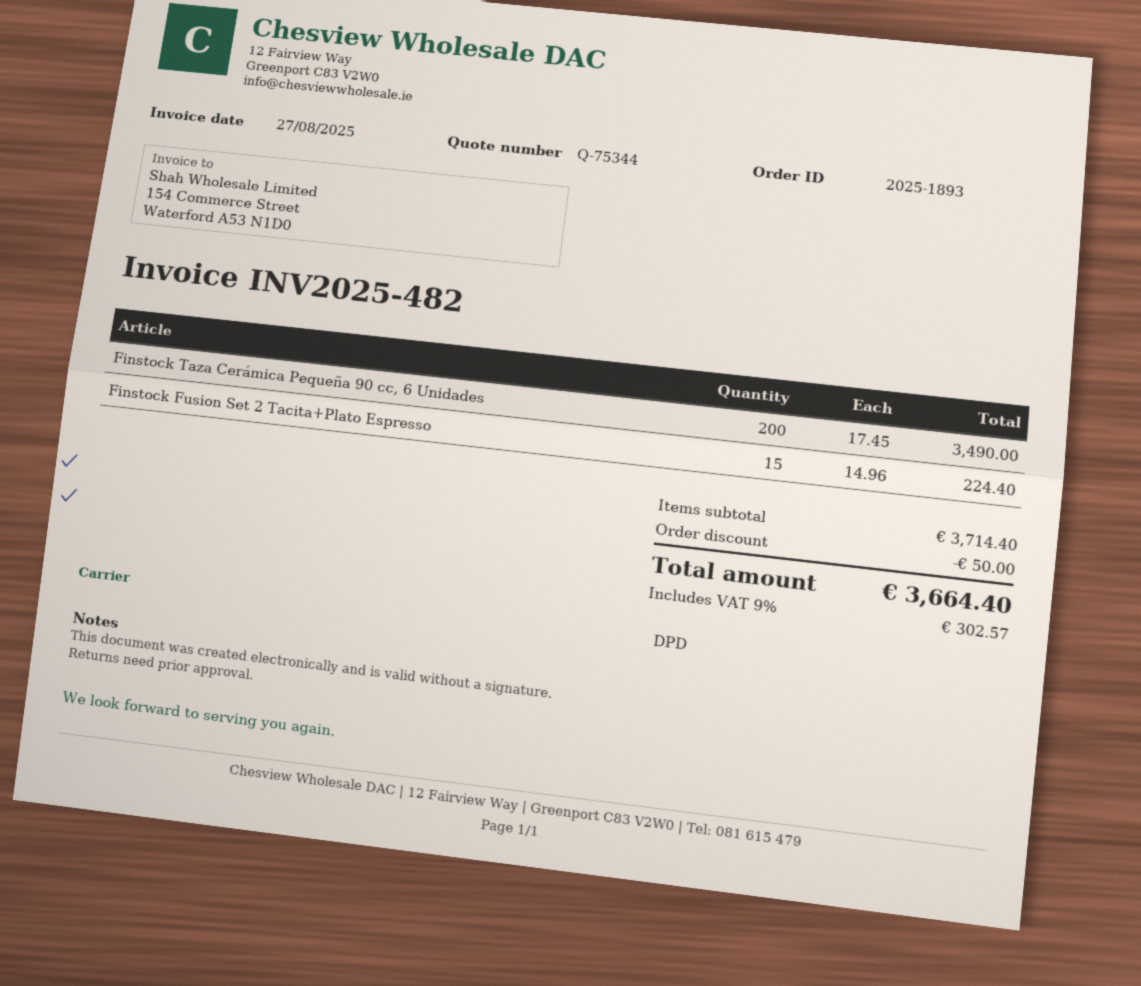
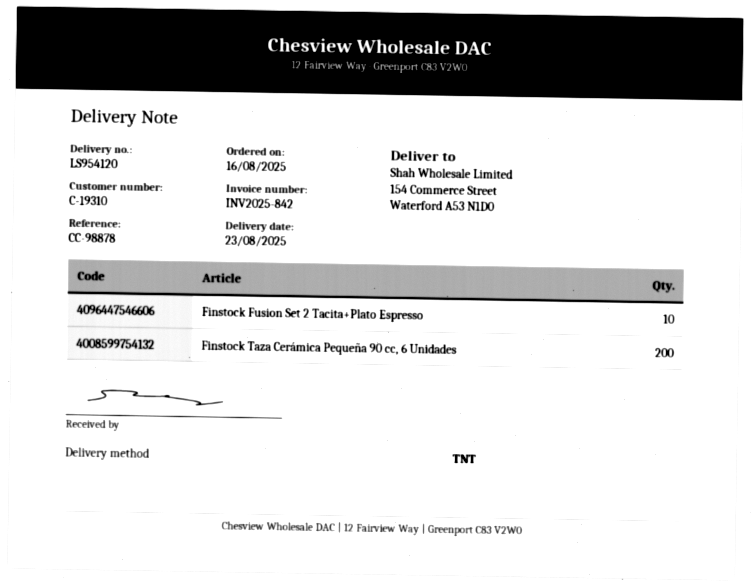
invoice number: INV2025-482 -> INV2025-842
shipping method: DPD -> TNT
Finstock Fusion Set 2 Tacita+Plato Espresso: 15 -> 10

